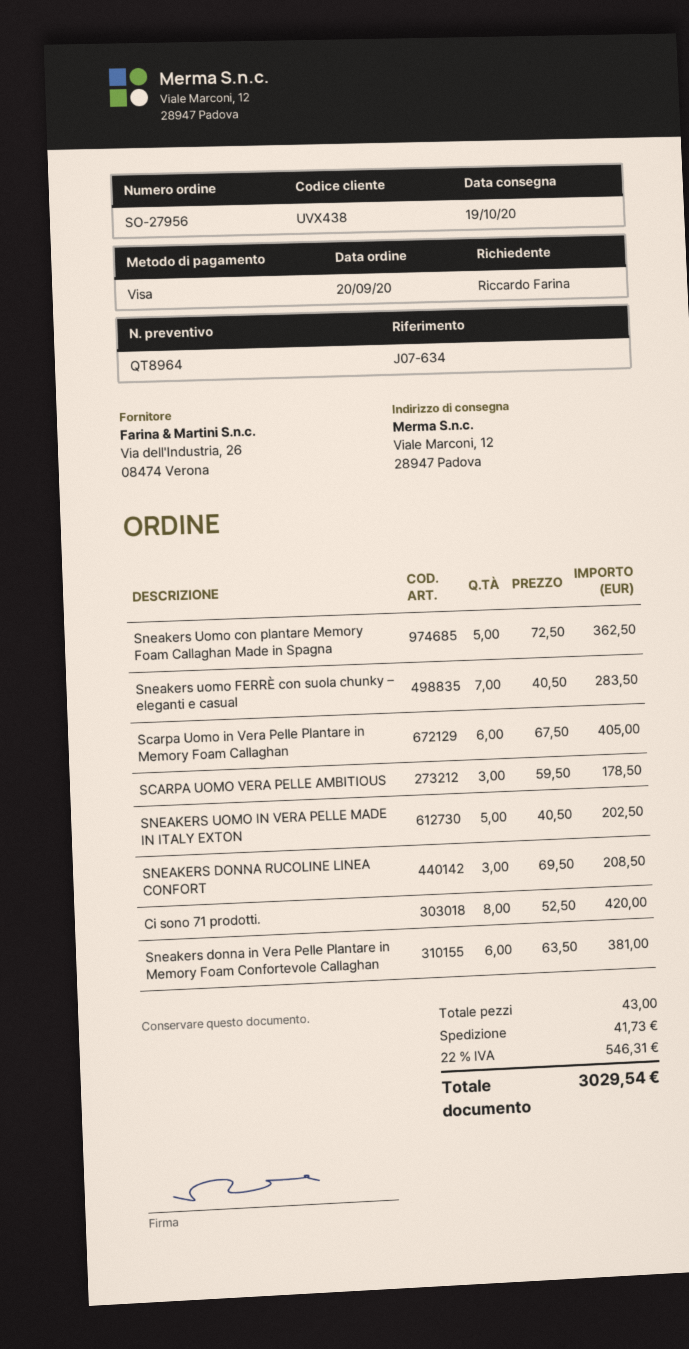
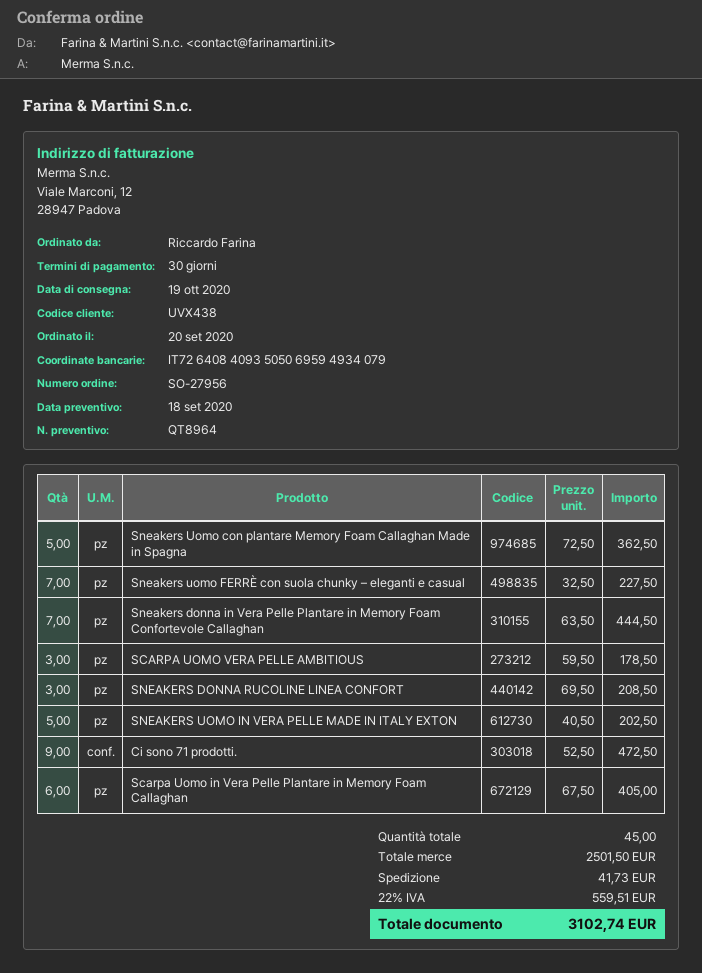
Sneakers uomo FERRÈ con suola chunky – eleganti e casual: 7 x 40.50 = 283.50 -> 7 x 32.50 = 227.50
Ci sono 71 prodotti.: 8 x 52.50 = 420.00 -> 9 x 52.50 = 472.50
Sneakers donna in Vera Pelle Plantare in Memory Foam Confortevole Callaghan: 6 x 63.50 = 381.00 -> 7 x 63.50 = 444.50
total quantity: 43 -> 45
tax: 22% = 546.31 -> 22% = 559.51
total: 3029.54 -> 3102.74

